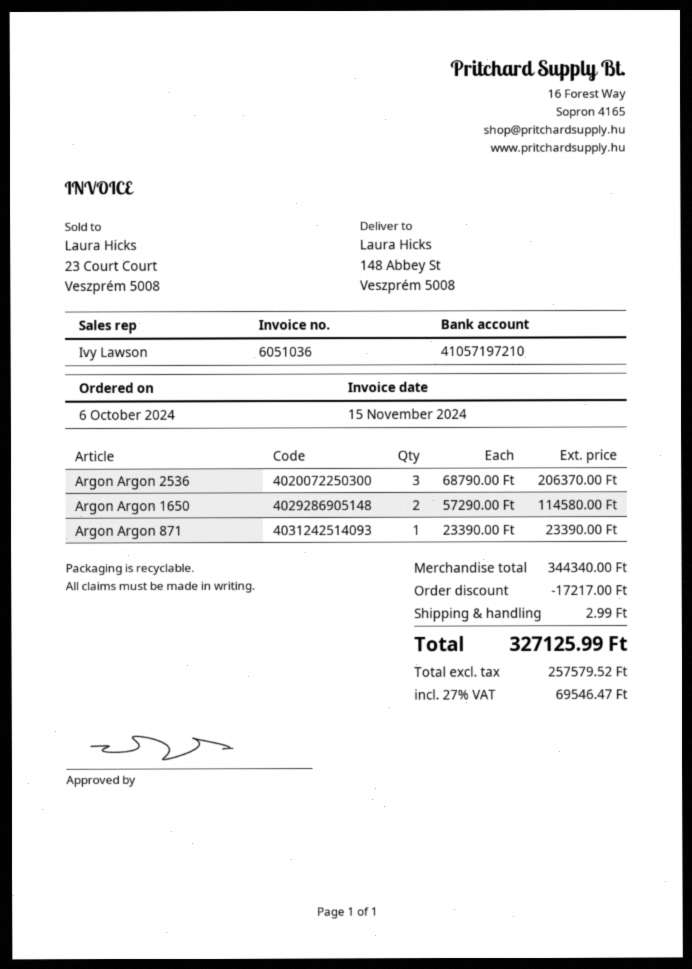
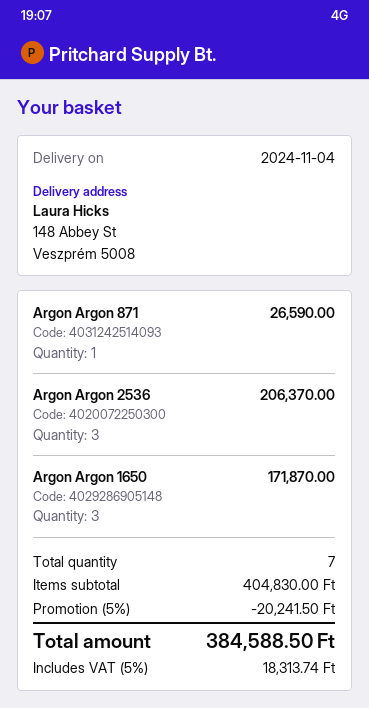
Argon Argon 1650: 2 for 114580.00 -> 3 for 171870.00
Argon Argon 871: 1 for 23390.00 -> 1 for 26590.00
subtotal: 344340.00 -> 404830.00
discount: 17217.00 -> 20241.50
shipping: 2.99 -> none
tax: 27% = 69546.47 -> 5% = 18313.74
total: 327125.99 -> 384588.50

